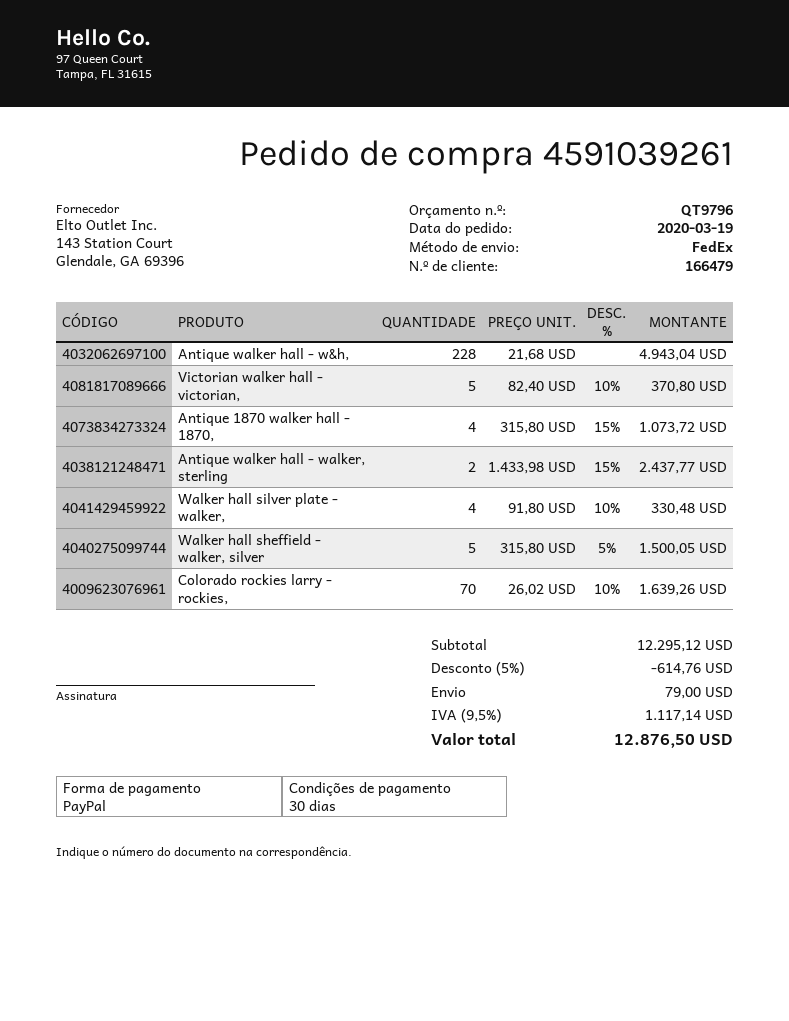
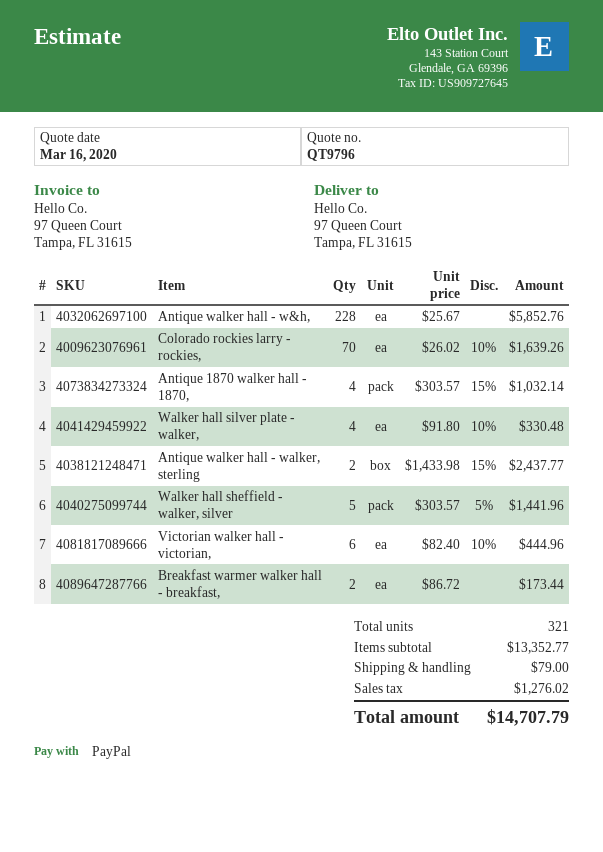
Antique walker hall - w&h,: 228 x 21.68 = 4943.04 -> 228 x 25.67 = 5852.76
Victorian walker hall - victorian,: 5 x 82.40 - 10% = 370.80 -> 6 x 82.40 - 10% = 444.96
Antique 1870 walker hall - 1870,: 4 x 315.80 - 15% = 1073.72 -> 4 x 303.57 - 15% = 1032.14
Walker hall sheffield - walker, silver: 5 x 315.80 - 5% = 1500.05 -> 5 x 303.57 - 5% = 1441.96
Breakfast warmer walker hall - breakfast,: none -> 2 x 86.72 = 173.44
subtotal: 12295.12 -> 13352.77
discount: 5% = 614.76 -> none
tax: 1117.14 -> 1276.02
total: 12876.50 -> 14707.79

